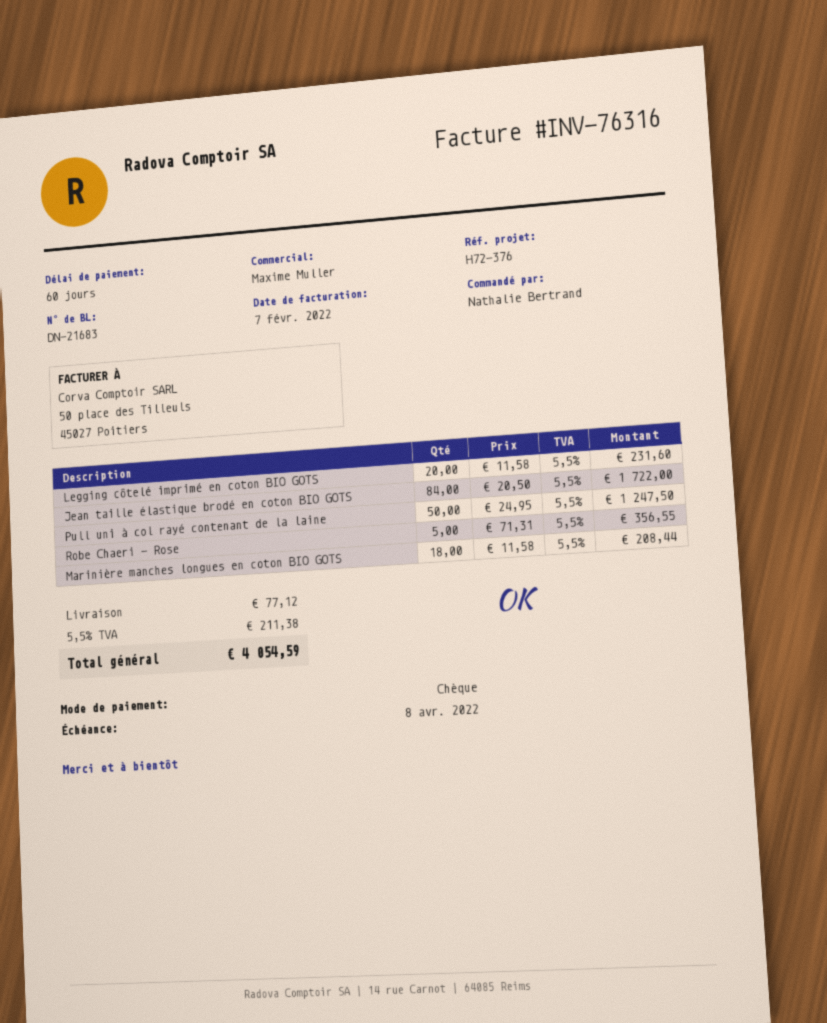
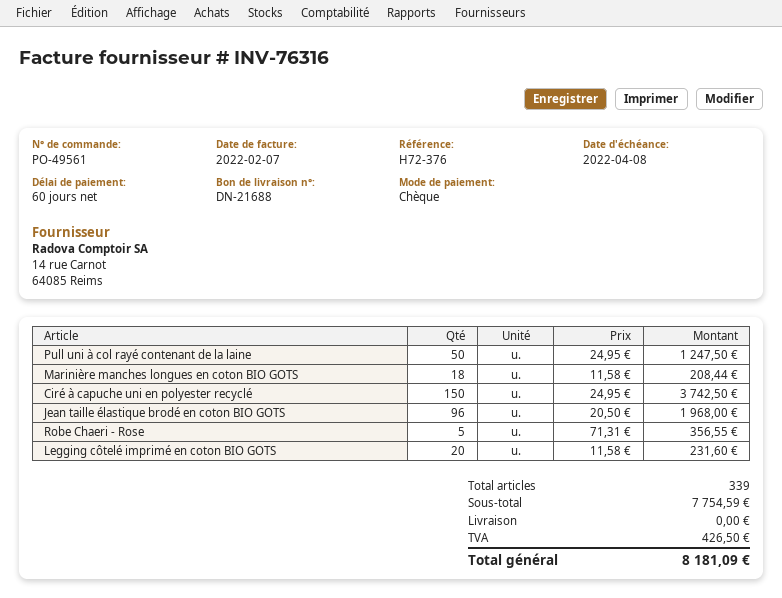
delivery note number: DN-21683 -> DN-21688
Jean taille élastique brodé en coton BIO GOTS: 84 x 20.50 = 1722.00 -> 96 x 20.50 = 1968.00
Ciré à capuche uni en polyester recyclé: none -> 150 x 24.95 = 3742.50
shipping: 77.12 -> 0.00
tax: 211.38 -> 426.50
total: 4054.59 -> 8181.09

